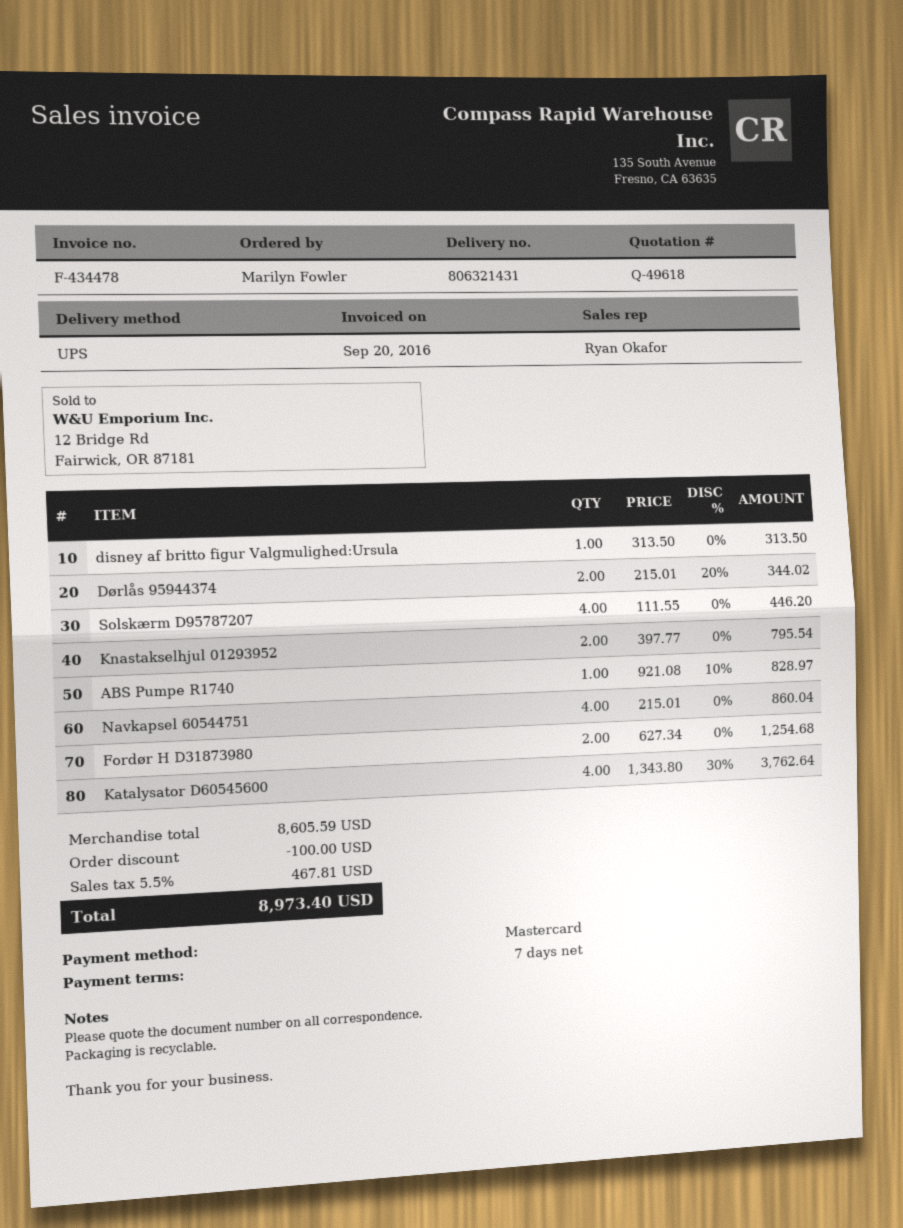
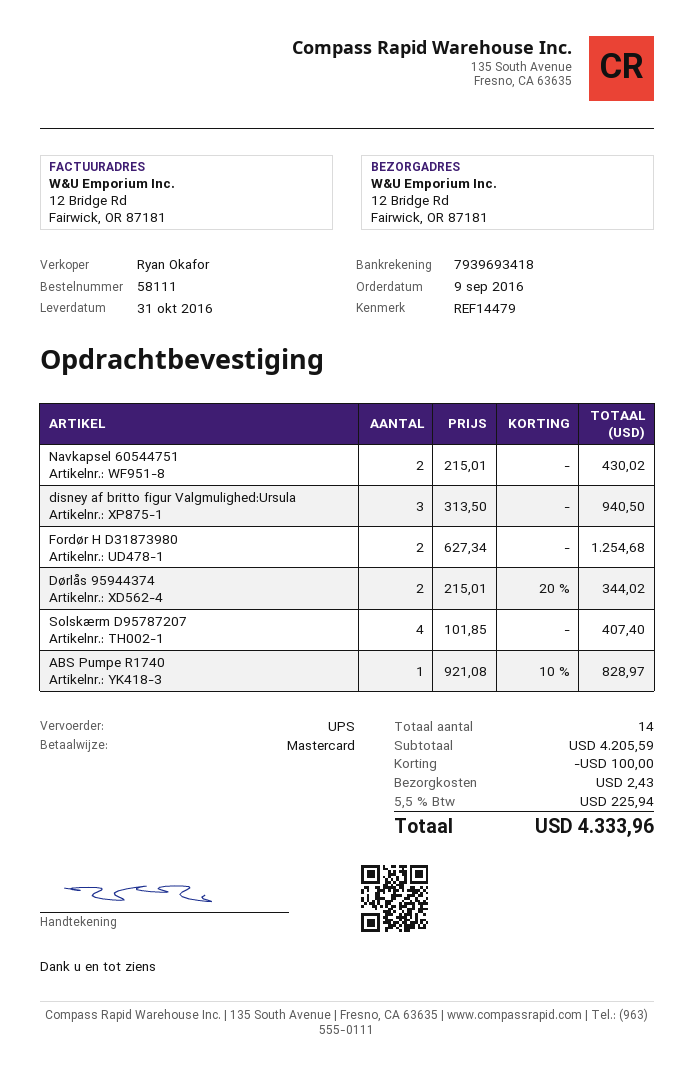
disney af britto figur Valgmulighed:Ursula: 1 x 313.50 = 313.50 -> 3 x 313.50 = 940.50
Solskærm D95787207: 4 x 111.55 = 446.20 -> 4 x 101.85 = 407.40
Knastakselhjul 01293952: 2 x 397.77 = 795.54 -> none
Navkapsel 60544751: 4 x 215.01 = 860.04 -> 2 x 215.01 = 430.02
Katalysator D60545600: 4 x 1343.80 - 30% = 3762.64 -> none
subtotal: 8605.59 -> 4205.59
shipping: none -> 2.43
tax: 5.5% = 467.81 -> 5.5% = 225.94
total: 8973.40 -> 4333.96

